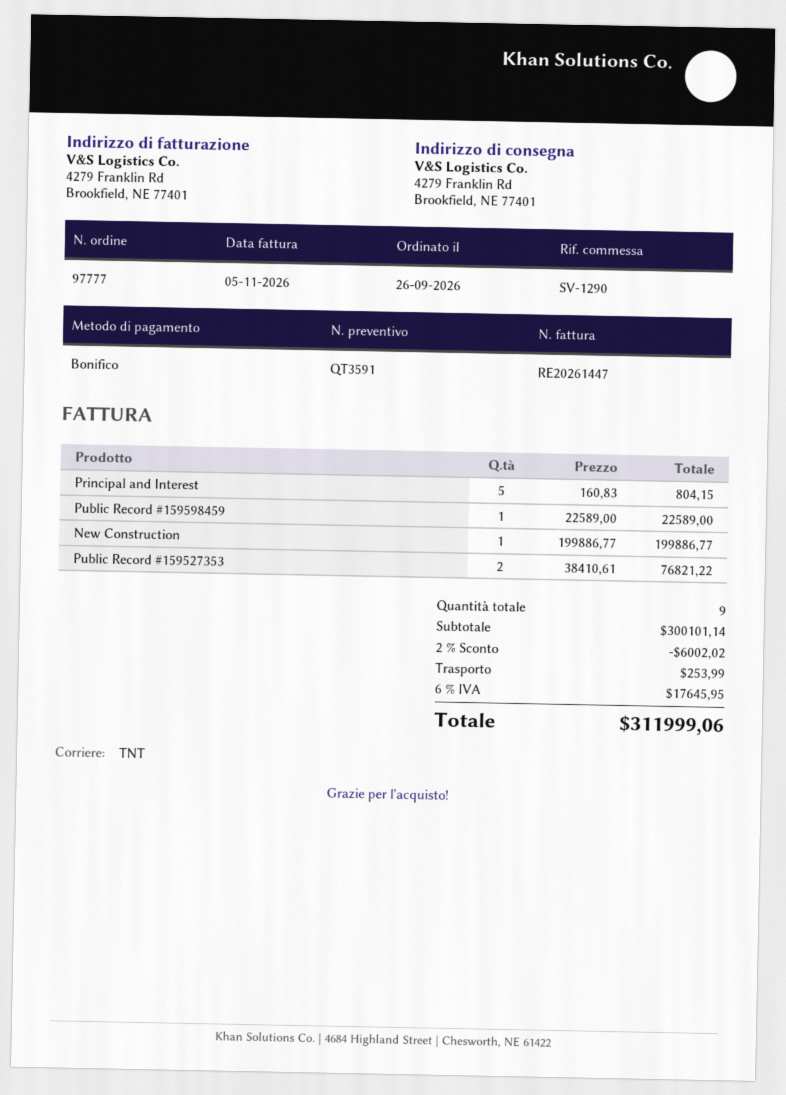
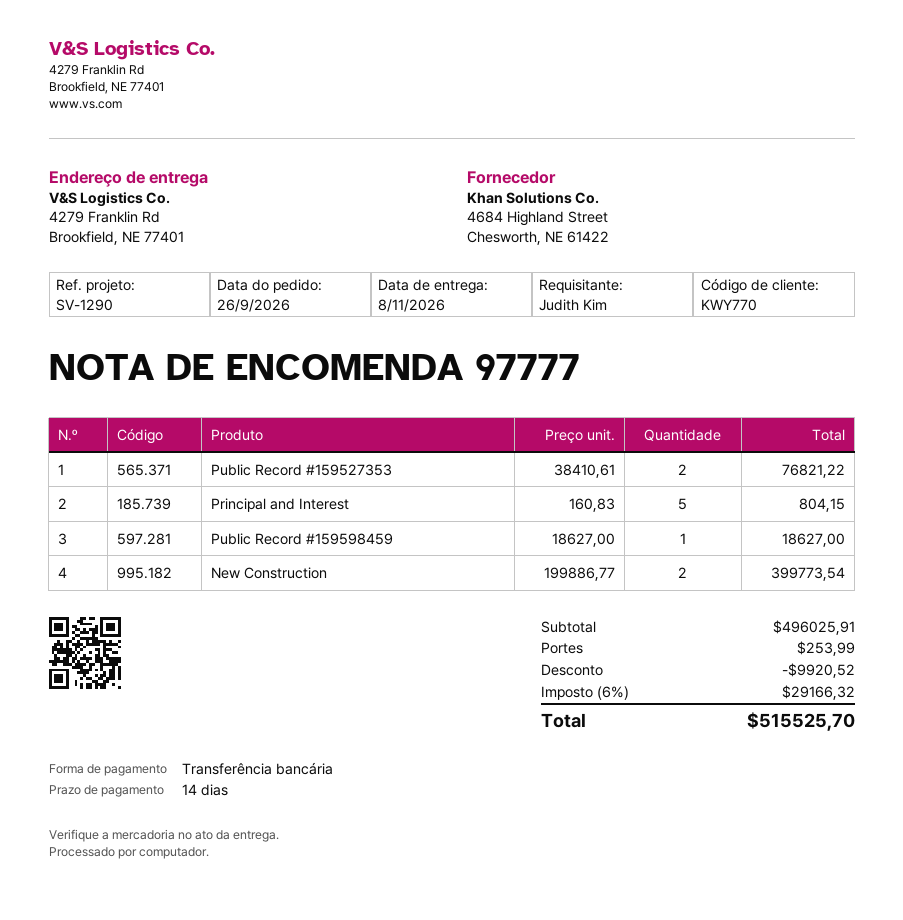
Public Record #159598459: 1 x 22589.00 = 22589.00 -> 1 x 18627.00 = 18627.00
New Construction: 1 x 199886.77 = 199886.77 -> 2 x 199886.77 = 399773.54
subtotal: 300101.14 -> 496025.91
discount: 6002.02 -> 9920.52
tax: 6% = 17645.95 -> 6% = 29166.32
total: 311999.06 -> 515525.70

